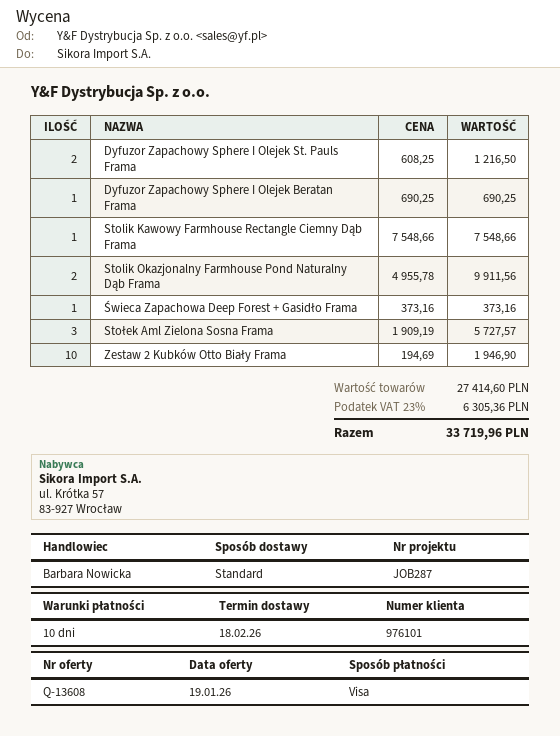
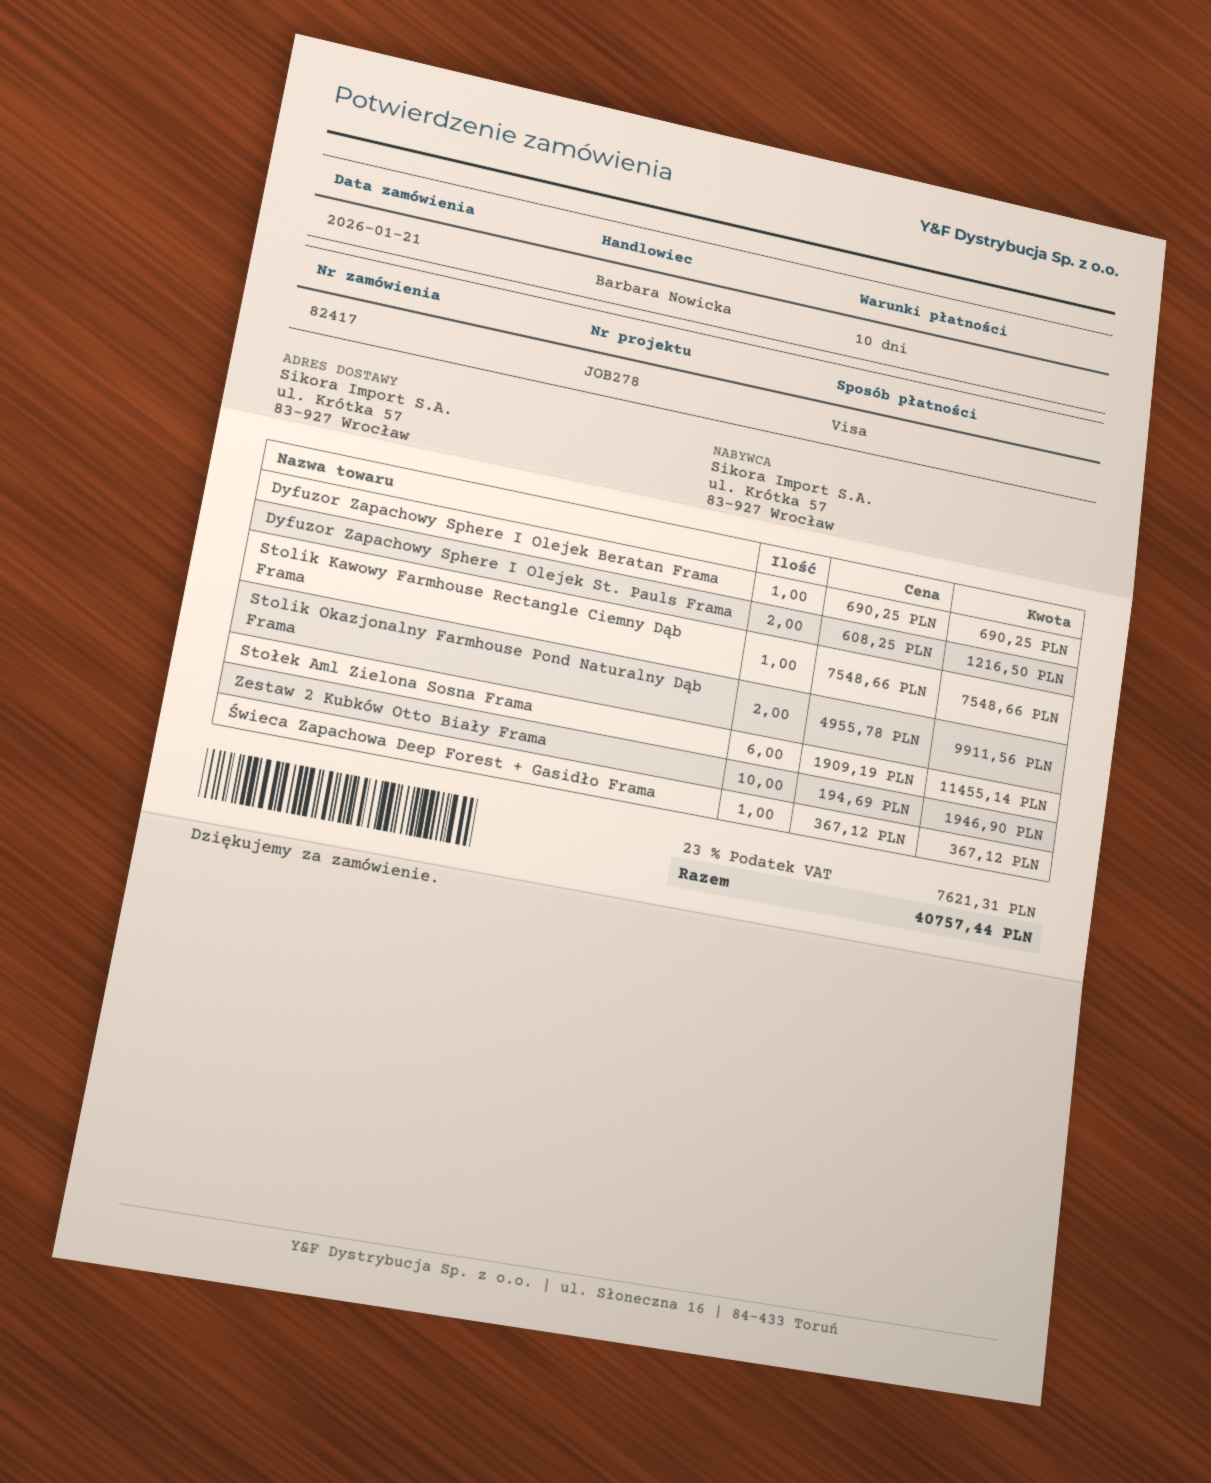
reference: JOB287 -> JOB278
Świeca Zapachowa Deep Forest + Gasidło Frama: 1 x 373.16 = 373.16 -> 1 x 367.12 = 367.12
Stołek Aml Zielona Sosna Frama: 3 x 1909.19 = 5727.57 -> 6 x 1909.19 = 11455.14
tax: 23% = 6305.36 -> 23% = 7621.31
total: 33719.96 -> 40757.44

